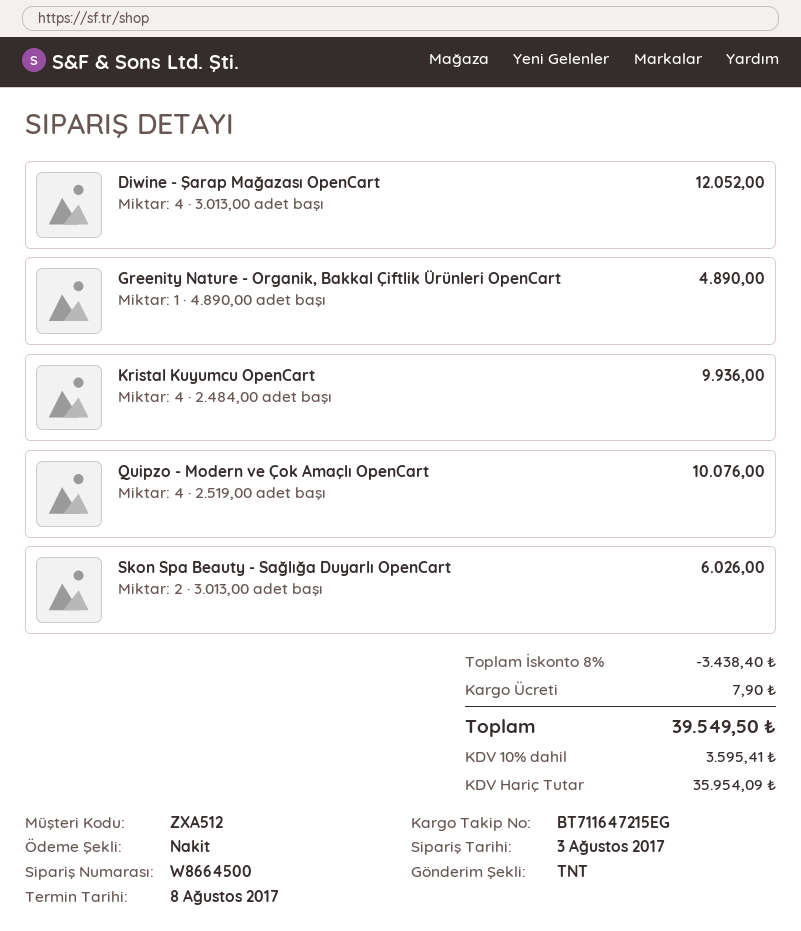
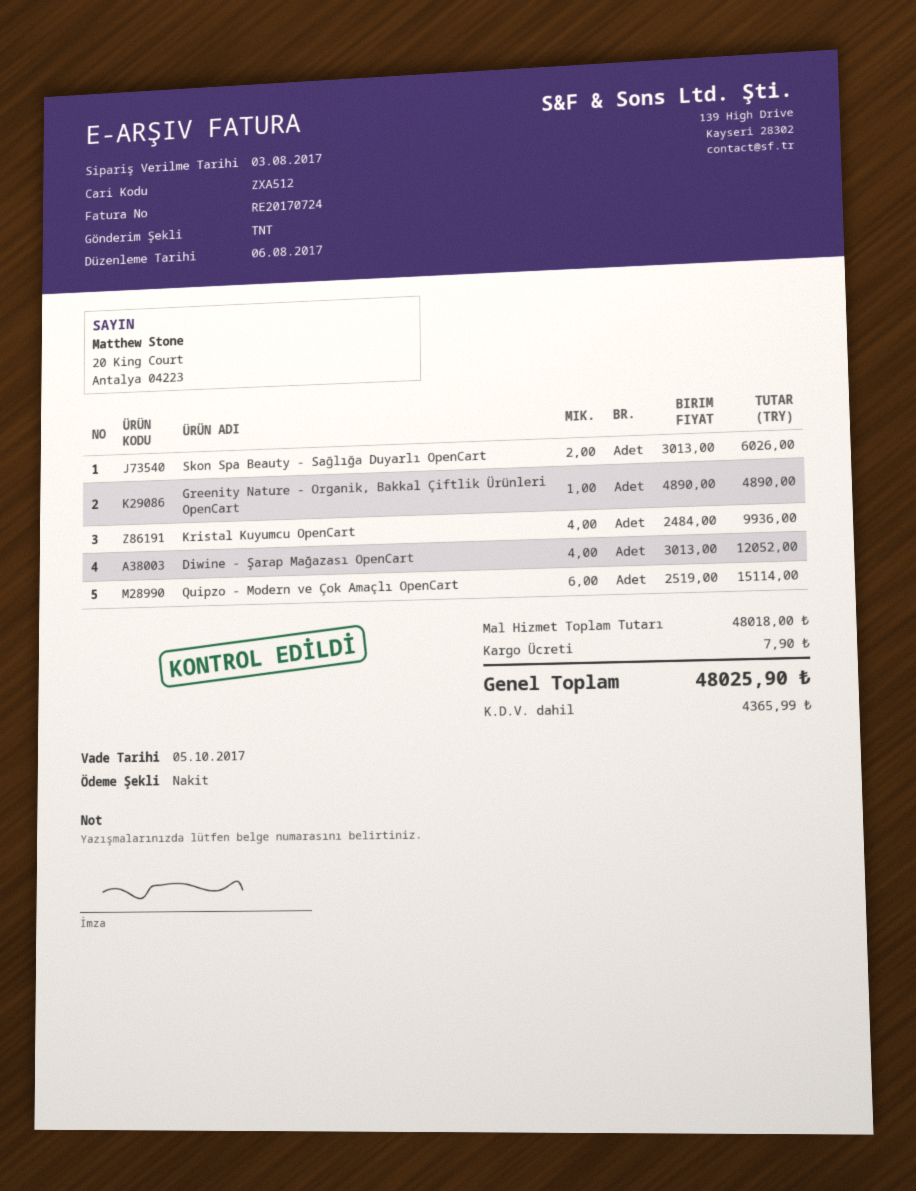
Quipzo - Modern ve Çok Amaçlı OpenCart: 4 x 2519.00 = 10076.00 -> 6 x 2519.00 = 15114.00
discount: 8% = 3438.40 -> none
tax: 3595.41 -> 4365.99
total: 39549.50 -> 48025.90

